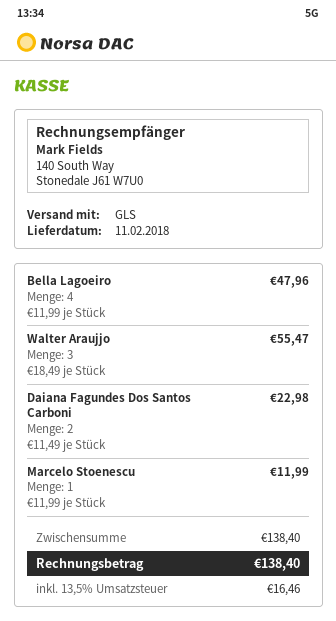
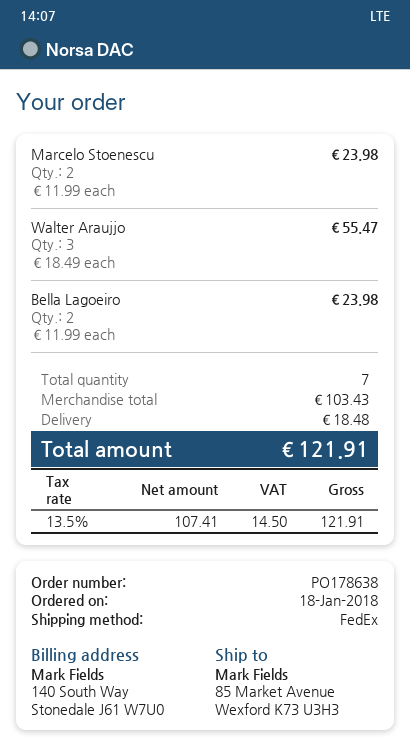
shipping method: GLS -> FedEx
Bella Lagoeiro: 4 x 11.99 = 47.96 -> 2 x 11.99 = 23.98
Daiana Fagundes Dos Santos Carboni: 2 x 11.49 = 22.98 -> none
Marcelo Stoenescu: 1 x 11.99 = 11.99 -> 2 x 11.99 = 23.98
subtotal: 138.40 -> 103.43
shipping: none -> 18.48
tax: 13.5% = 16.46 -> 13.5% = 14.50
total: 138.40 -> 121.91

